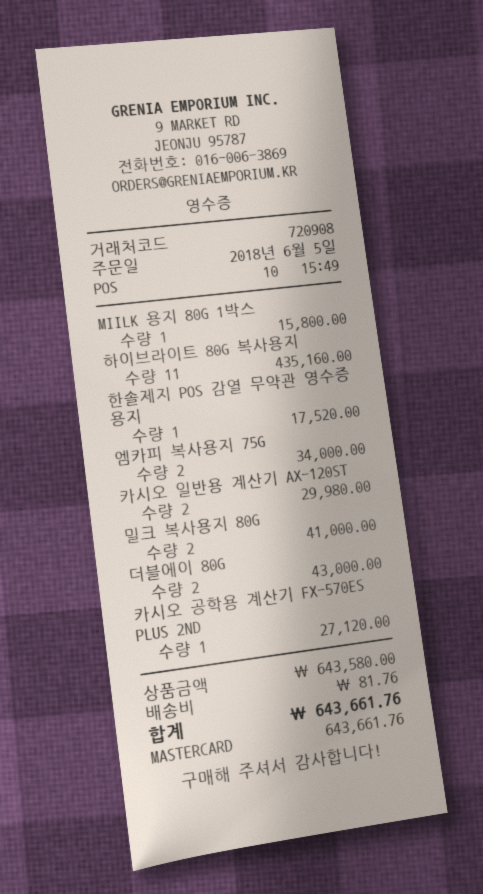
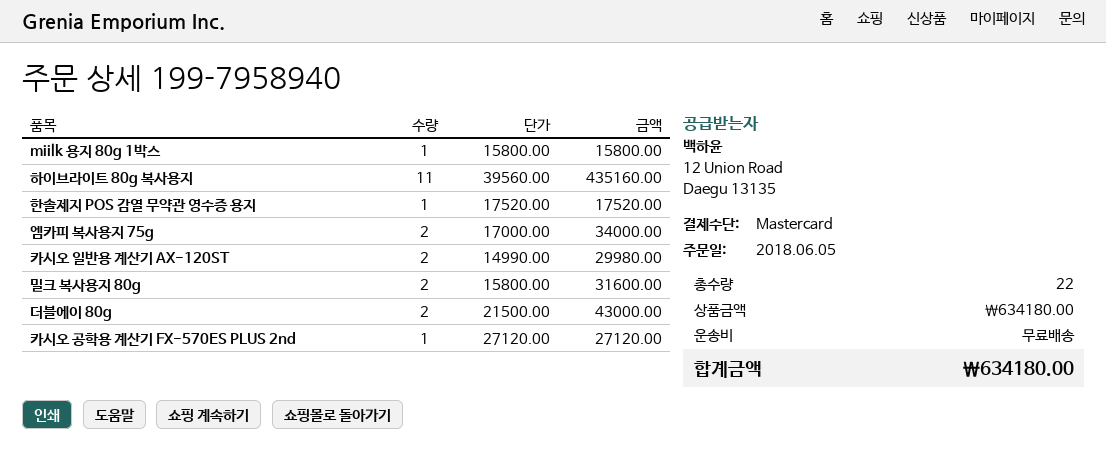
밀크 복사용지 80G: 2 for 41000.00 -> 2 for 31600.00
subtotal: 643580.00 -> 634180.00
shipping: 81.76 -> 0.00
total: 643661.76 -> 634180.00

